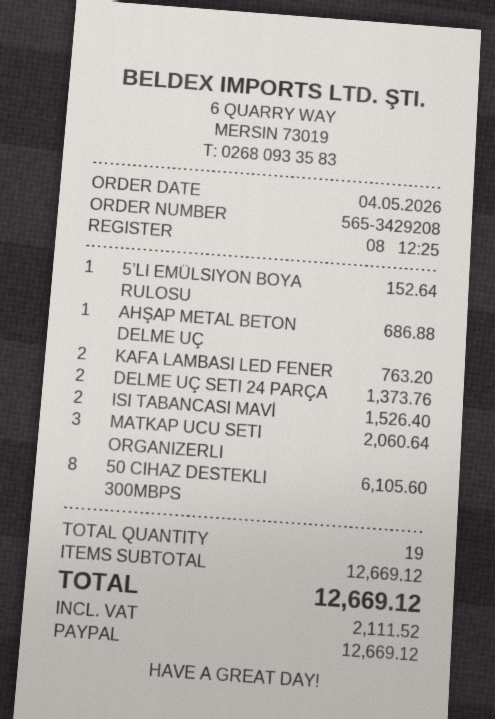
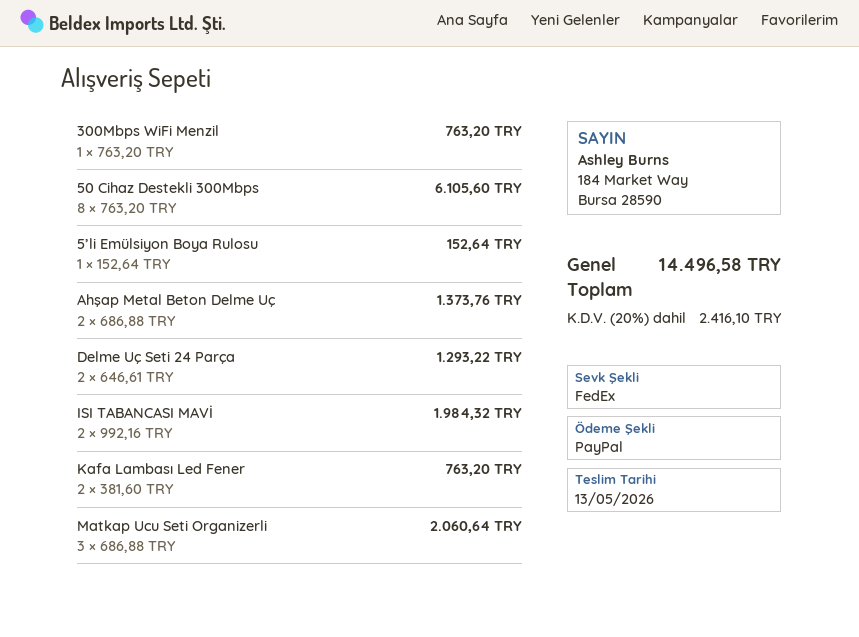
AHŞAP METAL BETON DELME UÇ: 1 for 686.88 -> 2 for 1373.76
DELME UÇ SETI 24 PARÇA: 2 for 1373.76 -> 2 for 1293.22
ISI TABANCASI MAVİ: 2 for 1526.40 -> 2 for 1984.32
300Mbps WiFi Menzil: none -> 1 for 763.20
tax: 2111.52 -> 2416.10
total: 12669.12 -> 14496.58

